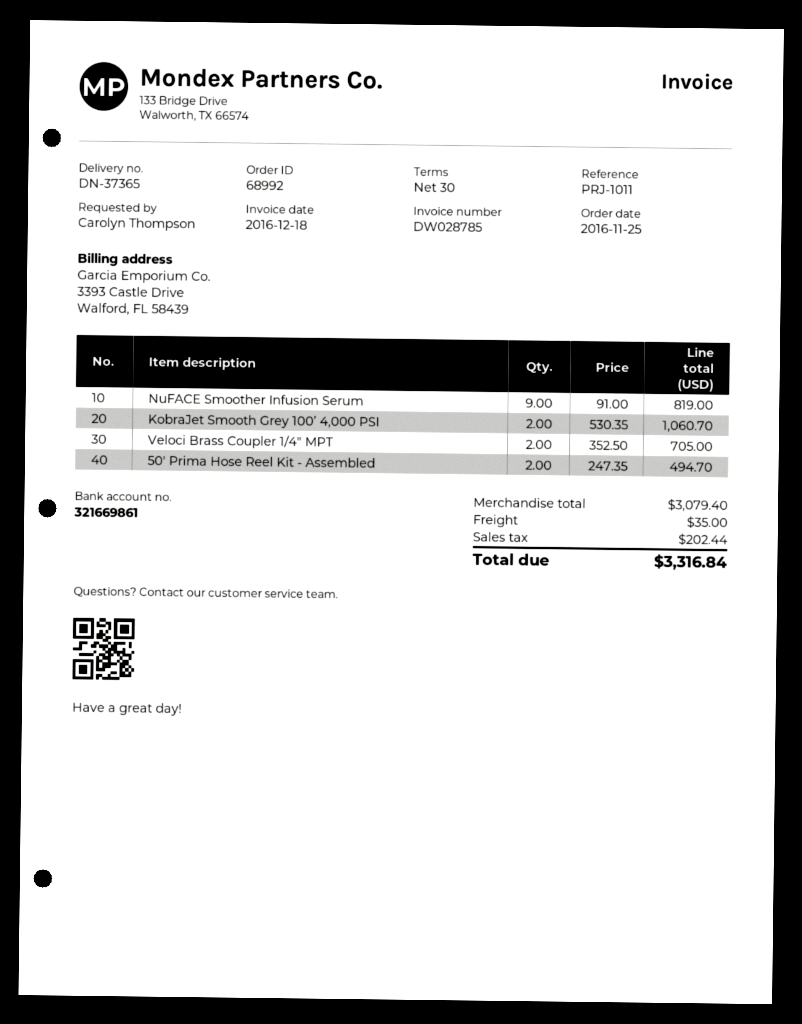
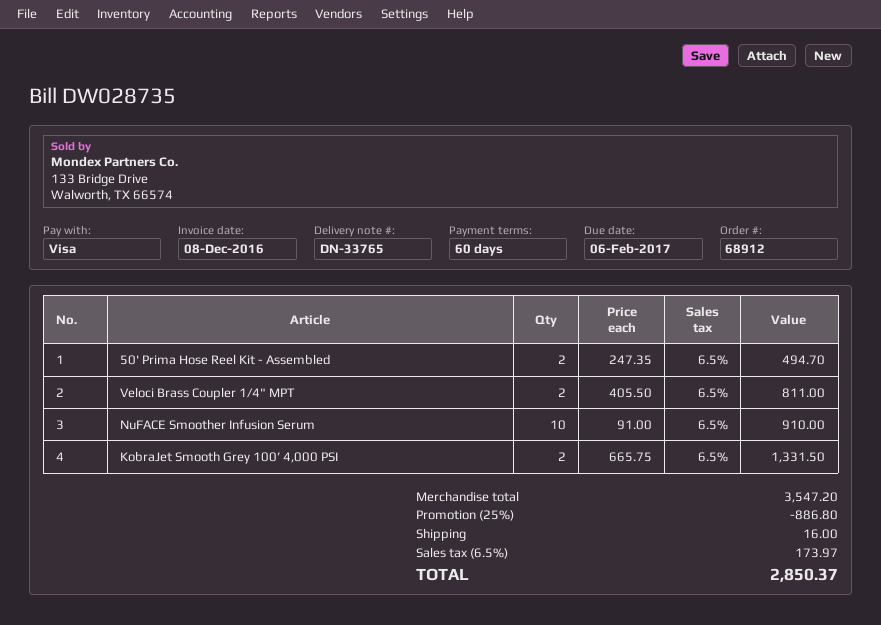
order number: 68992 -> 68912
delivery note number: DN-37365 -> DN-33765
invoice number: DW028785 -> DW028735
invoice date: 2016-12-18 -> 2016-12-08
payment terms: 30 days -> 60 days
NuFACE Smoother Infusion Serum: 9 x 91.00 = 819.00 -> 10 x 91.00 = 910.00
KobraJet Smooth Grey 100’ 4,000 PSI: 2 x 530.35 = 1060.70 -> 2 x 665.75 = 1331.50
Veloci Brass Coupler 1/4" MPT: 2 x 352.50 = 705.00 -> 2 x 405.50 = 811.00
subtotal: 3079.40 -> 3547.20
discount: none -> 25% = 886.80
shipping: 35.00 -> 16.00
tax: 202.44 -> 173.97
total: 3316.84 -> 2850.37

